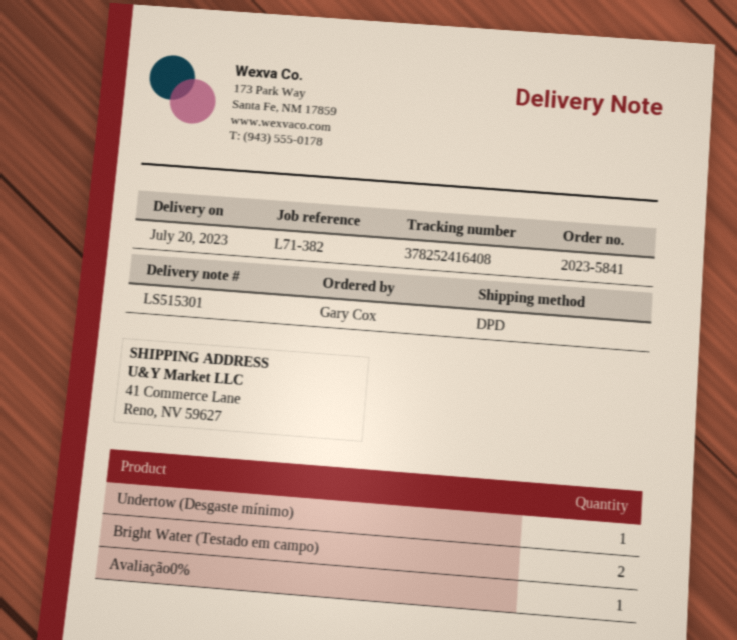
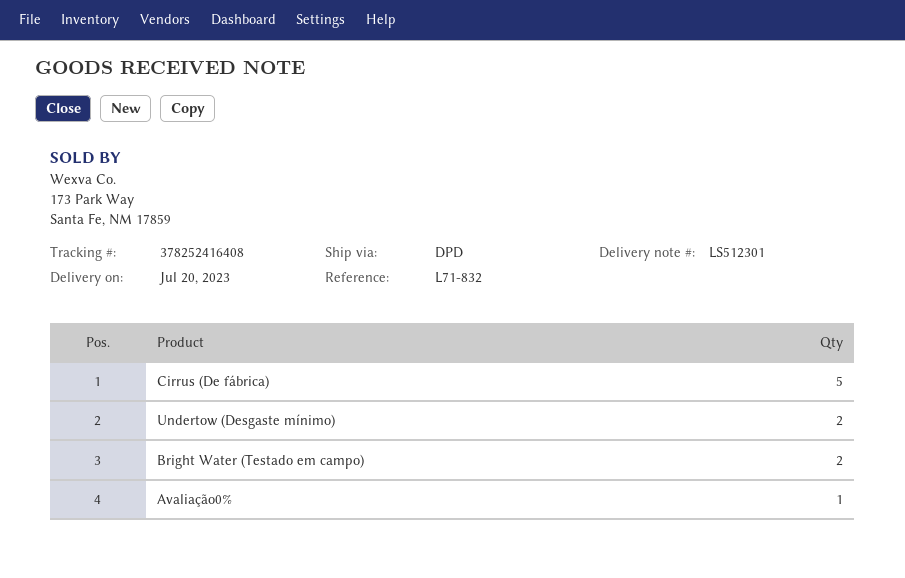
delivery note number: LS515301 -> LS512301
reference: L71-382 -> L71-832
Undertow (Desgaste mínimo): 1 -> 2
Cirrus (De fábrica): none -> 5

